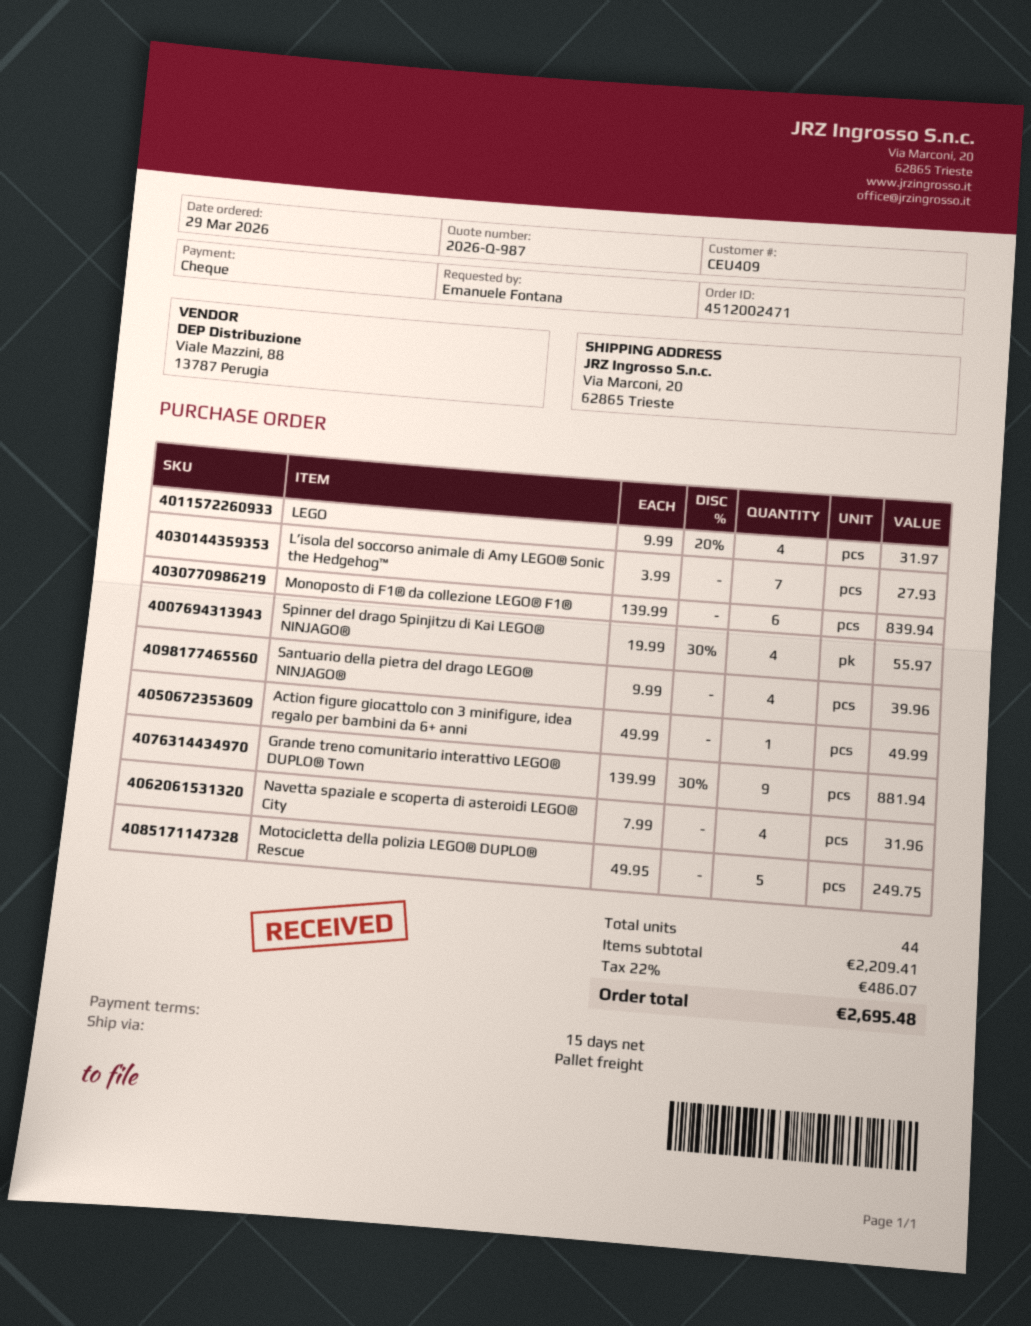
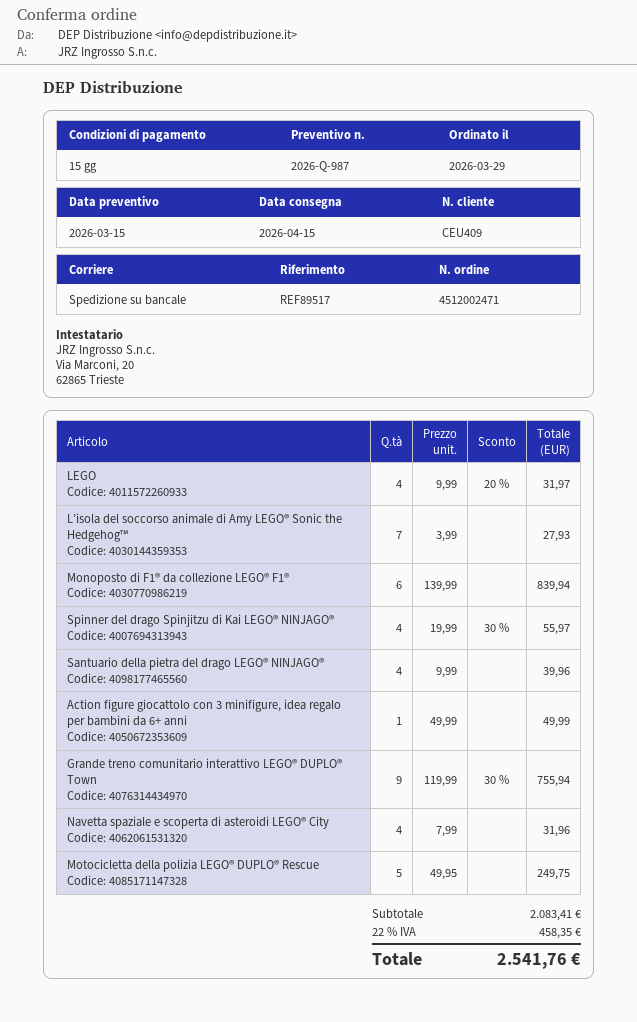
Grande treno comunitario interattivo LEGO® DUPLO® Town: 9 x 139.99 - 30% = 881.94 -> 9 x 119.99 - 30% = 755.94
subtotal: 2209.41 -> 2083.41
tax: 22% = 486.07 -> 22% = 458.35
total: 2695.48 -> 2541.76

